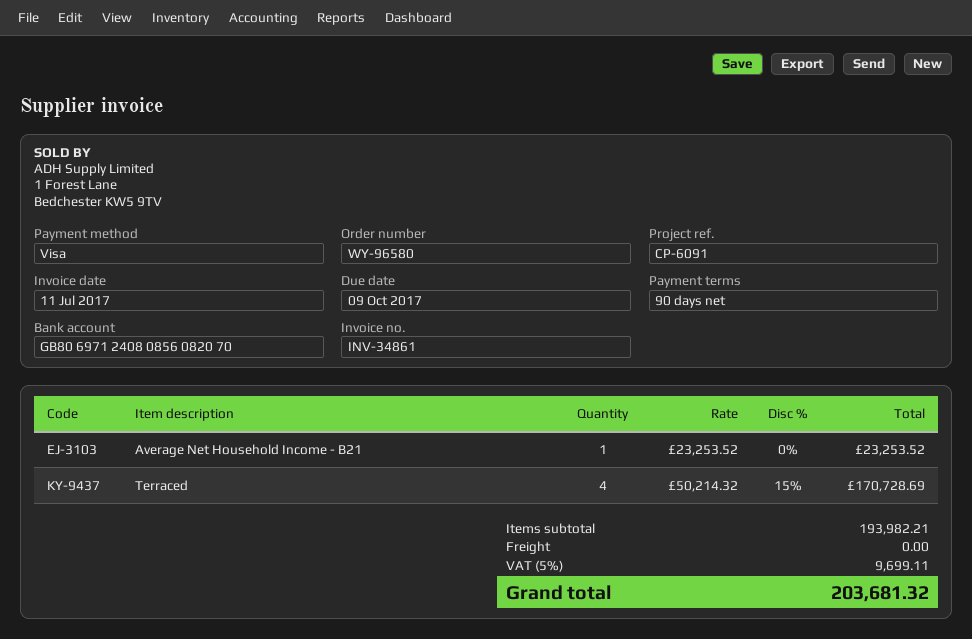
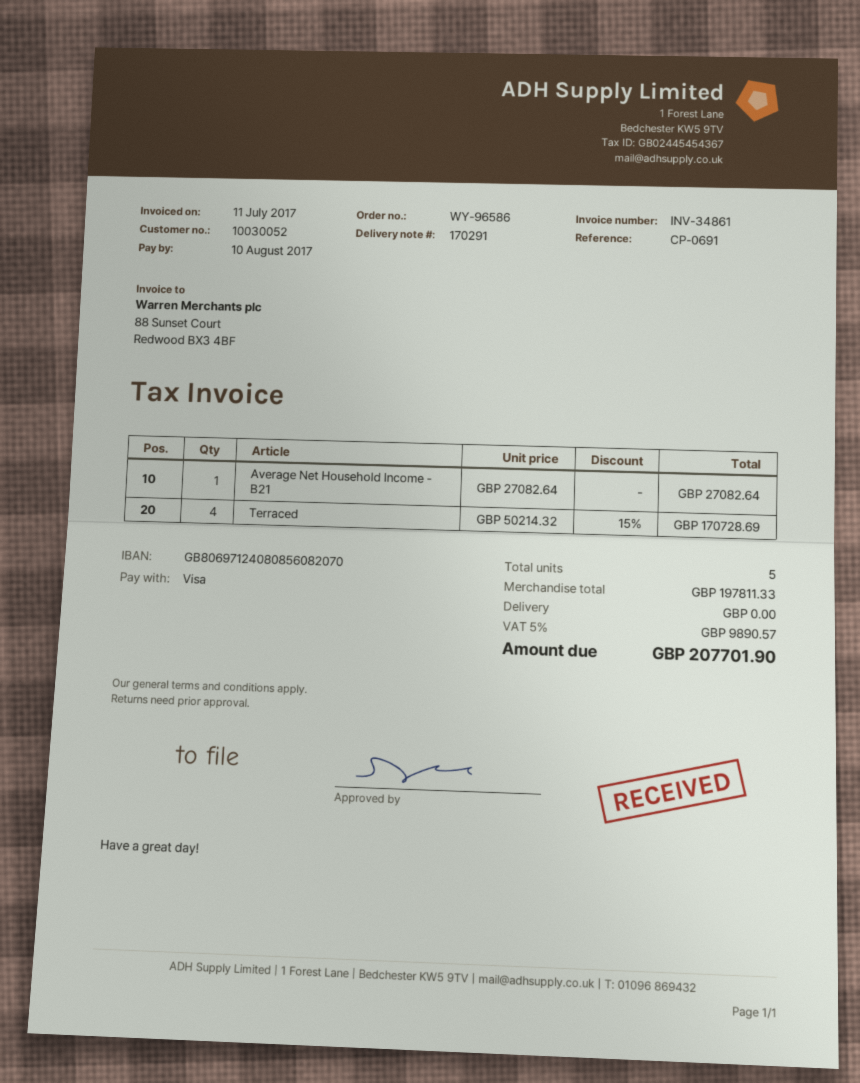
order number: WY-96580 -> WY-96586
due date: 2017-10-09 -> 2017-08-10
reference: CP-6091 -> CP-0691
Average Net Household Income - B21: 1 x 23253.52 = 23253.52 -> 1 x 27082.64 = 27082.64
subtotal: 193982.21 -> 197811.33
tax: 5% = 9699.11 -> 5% = 9890.57
total: 203681.32 -> 207701.90

